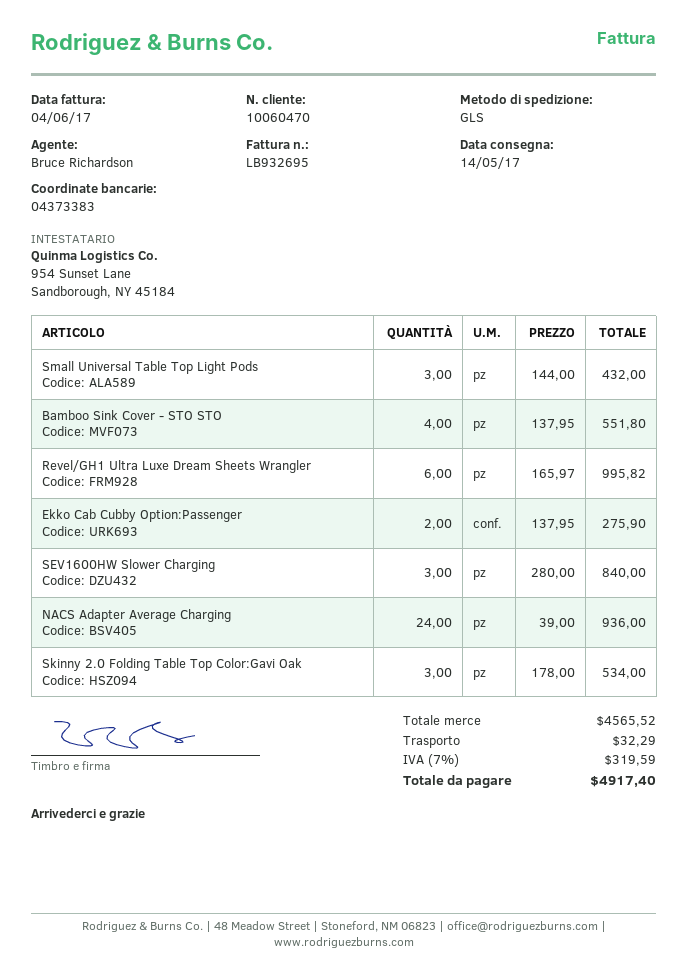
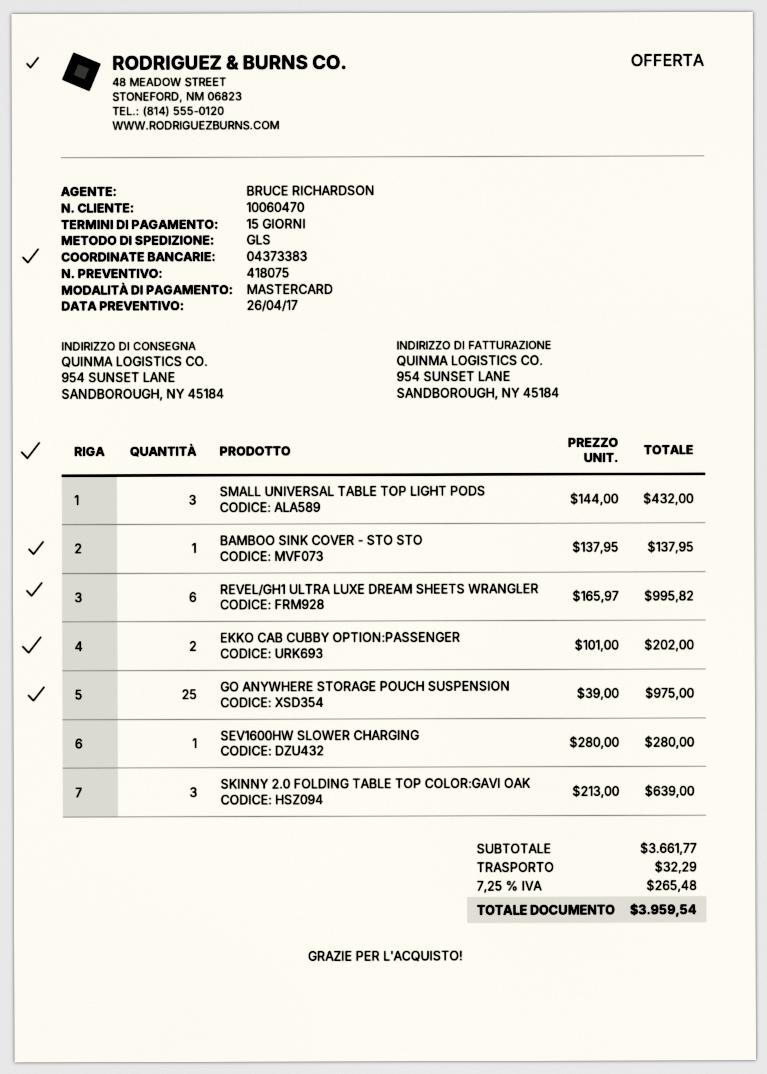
Bamboo Sink Cover - STO STO: 4 x 137.95 = 551.80 -> 1 x 137.95 = 137.95
Ekko Cab Cubby Option:Passenger: 2 x 137.95 = 275.90 -> 2 x 101.00 = 202.00
SEV1600HW Slower Charging: 3 x 280.00 = 840.00 -> 1 x 280.00 = 280.00
NACS Adapter Average Charging: 24 x 39.00 = 936.00 -> none
Skinny 2.0 Folding Table Top Color:Gavi Oak: 3 x 178.00 = 534.00 -> 3 x 213.00 = 639.00
GO ANYWHERE STORAGE POUCH SUSPENSION: none -> 25 x 39.00 = 975.00
subtotal: 4565.52 -> 3661.77
tax: 7% = 319.59 -> 7.25% = 265.48
total: 4917.40 -> 3959.54

